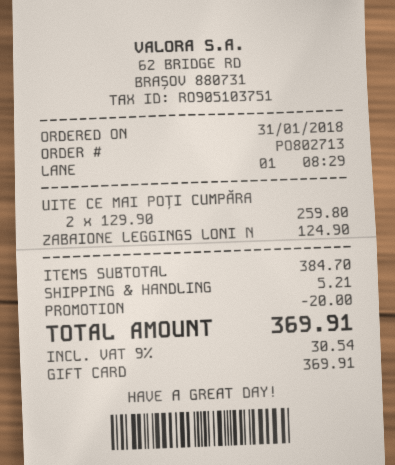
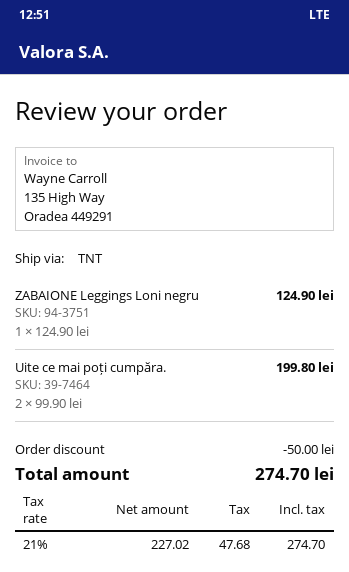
UITE CE MAI POȚI CUMPĂRA: 2 x 129.90 = 259.80 -> 2 x 99.90 = 199.80
discount: 20.00 -> 50.00
shipping: 5.21 -> none
tax: 9% = 30.54 -> 21% = 47.68
total: 369.91 -> 274.70

